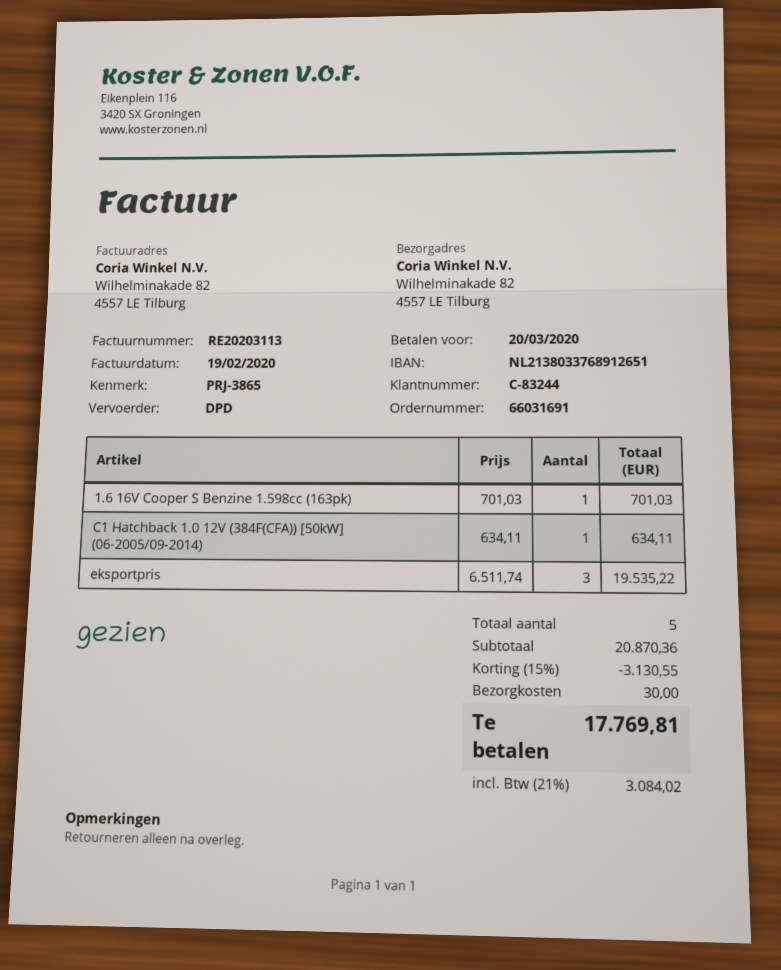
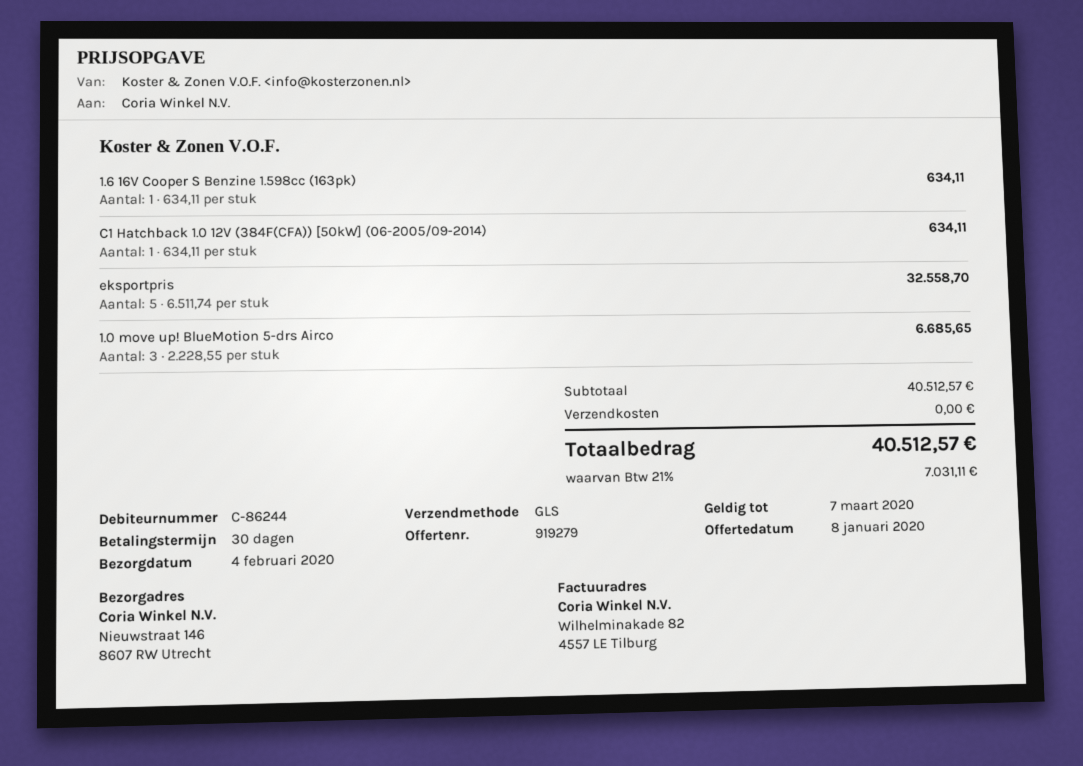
customer number: C-83244 -> C-86244
shipping method: DPD -> GLS
ship to: Wilhelminakade 82, 4557 LE Tilburg -> Nieuwstraat 146, 8607 RW Utrecht
1.6 16V Cooper S Benzine 1.598cc (163pk): 1 x 701.03 = 701.03 -> 1 x 634.11 = 634.11
eksportpris: 3 x 6511.74 = 19535.22 -> 5 x 6511.74 = 32558.70
1.0 move up! BlueMotion 5-drs Airco: none -> 3 x 2228.55 = 6685.65
subtotal: 20870.36 -> 40512.57
discount: 15% = 3130.55 -> none
shipping: 30.00 -> 0.00
tax: 21% = 3084.02 -> 21% = 7031.11
total: 17769.81 -> 40512.57

